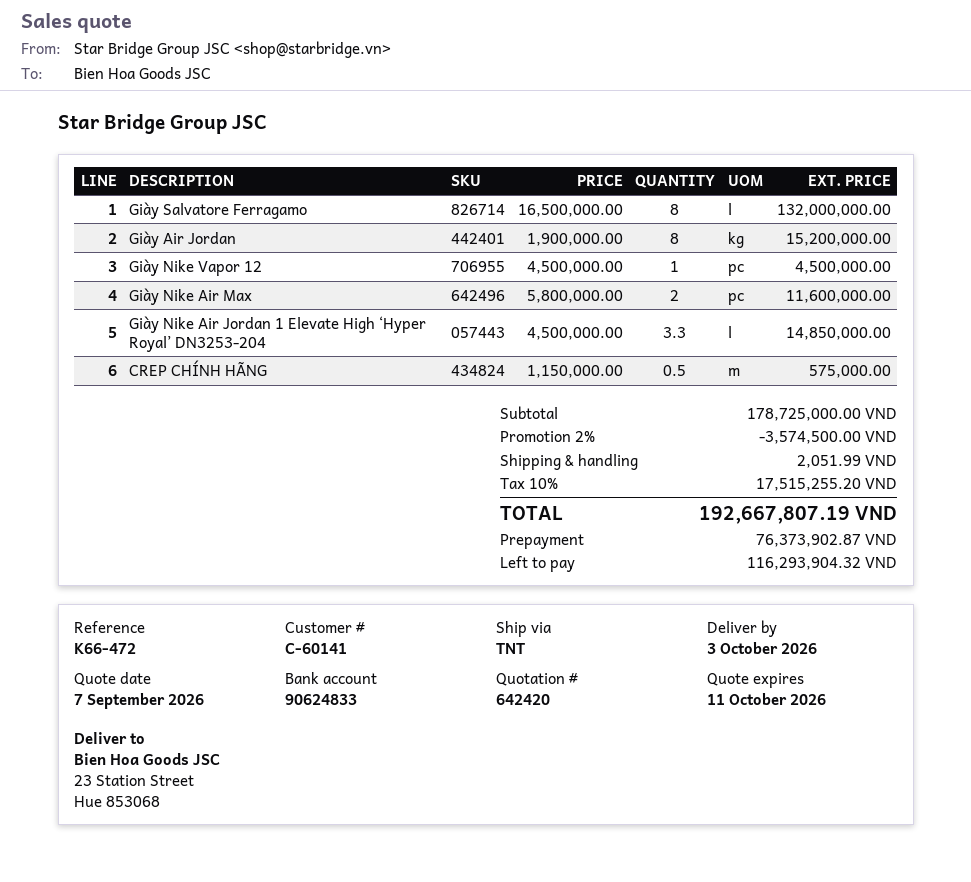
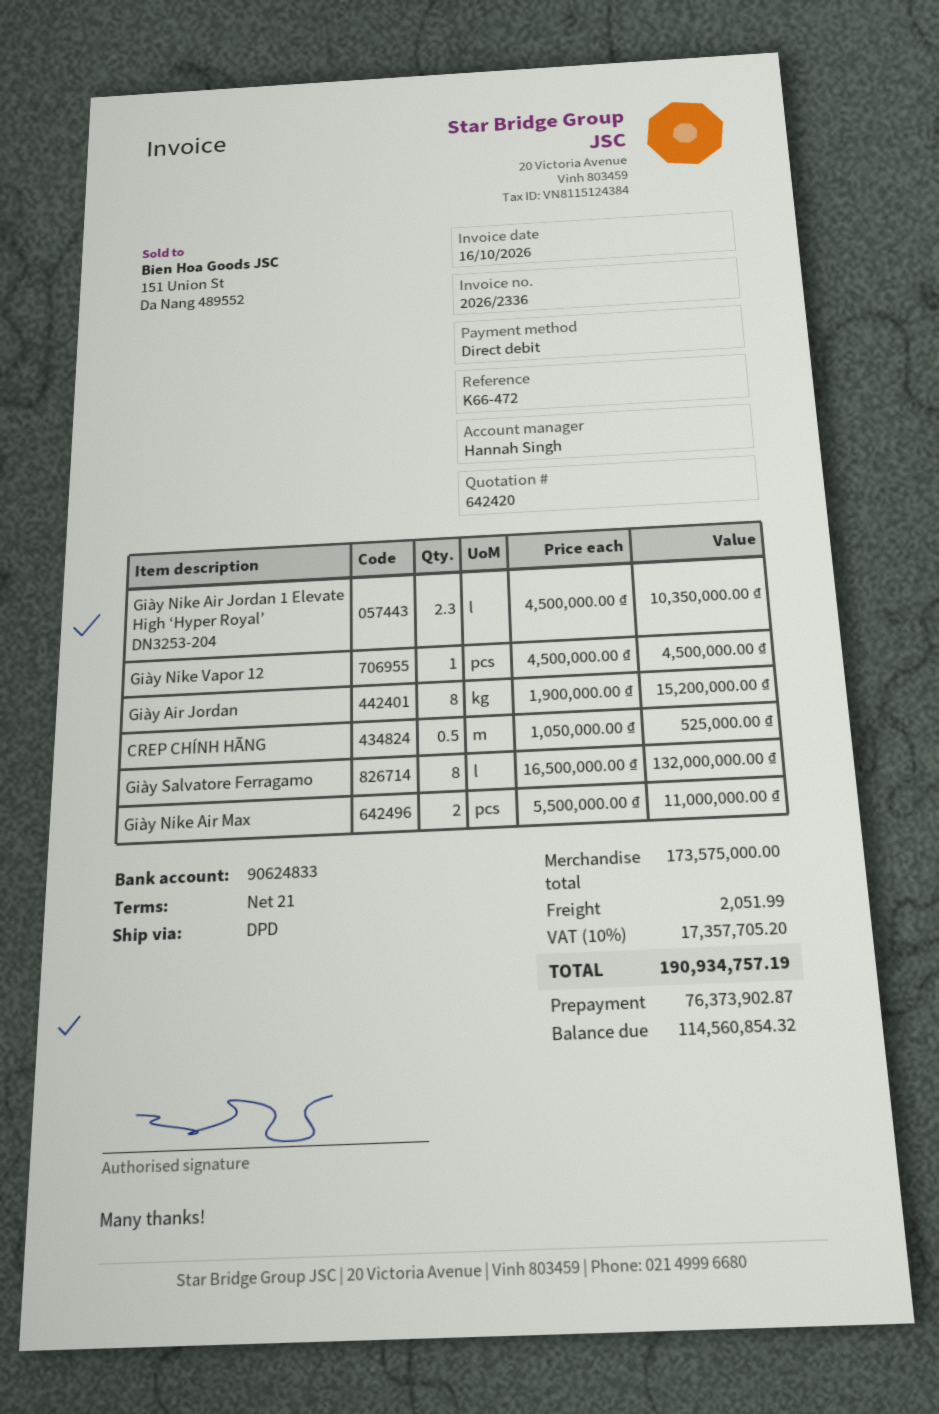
shipping method: TNT -> DPD
Giày Nike Air Max: 2 x 5800000.00 = 11600000.00 -> 2 x 5500000.00 = 11000000.00
Giày Nike Air Jordan 1 Elevate High ‘Hyper Royal’ DN3253-204: 3.3 x 4500000.00 = 14850000.00 -> 2.3 x 4500000.00 = 10350000.00
CREP CHÍNH HÃNG: 0.5 x 1150000.00 = 575000.00 -> 0.5 x 1050000.00 = 525000.00
subtotal: 178725000.00 -> 173575000.00
discount: 2% = 3574500.00 -> none
tax: 10% = 17515255.20 -> 10% = 17357705.20
total: 192667807.19 -> 190934757.19
balance: 116293904.32 -> 114560854.32

